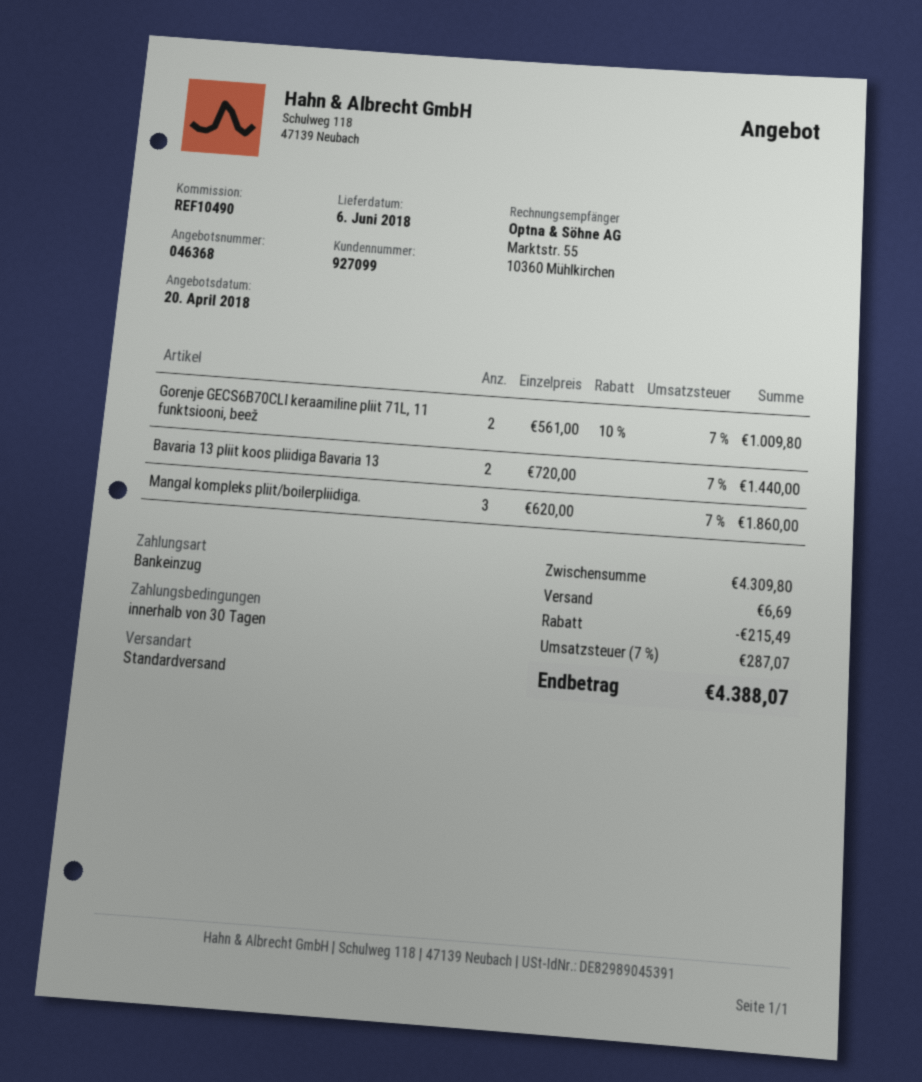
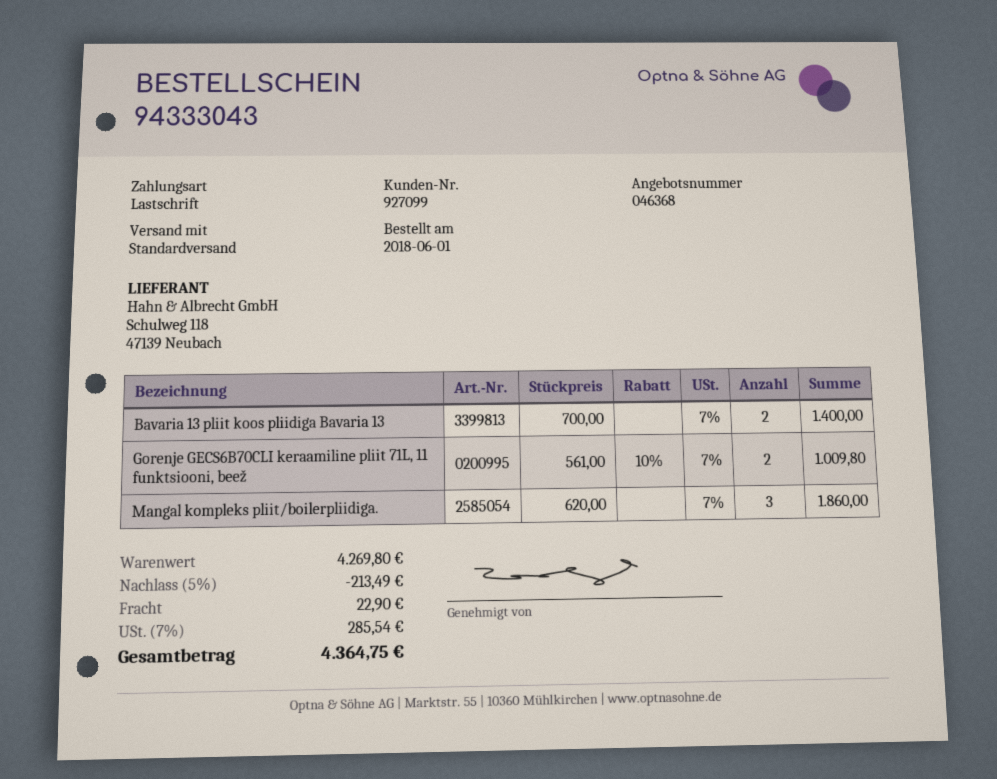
Bavaria 13 pliit koos pliidiga Bavaria 13: 2 x 720.00 = 1440.00 -> 2 x 700.00 = 1400.00
subtotal: 4309.80 -> 4269.80
discount: 215.49 -> 213.49
shipping: 6.69 -> 22.90
tax: 7% = 287.07 -> 7% = 285.54
total: 4388.07 -> 4364.75

